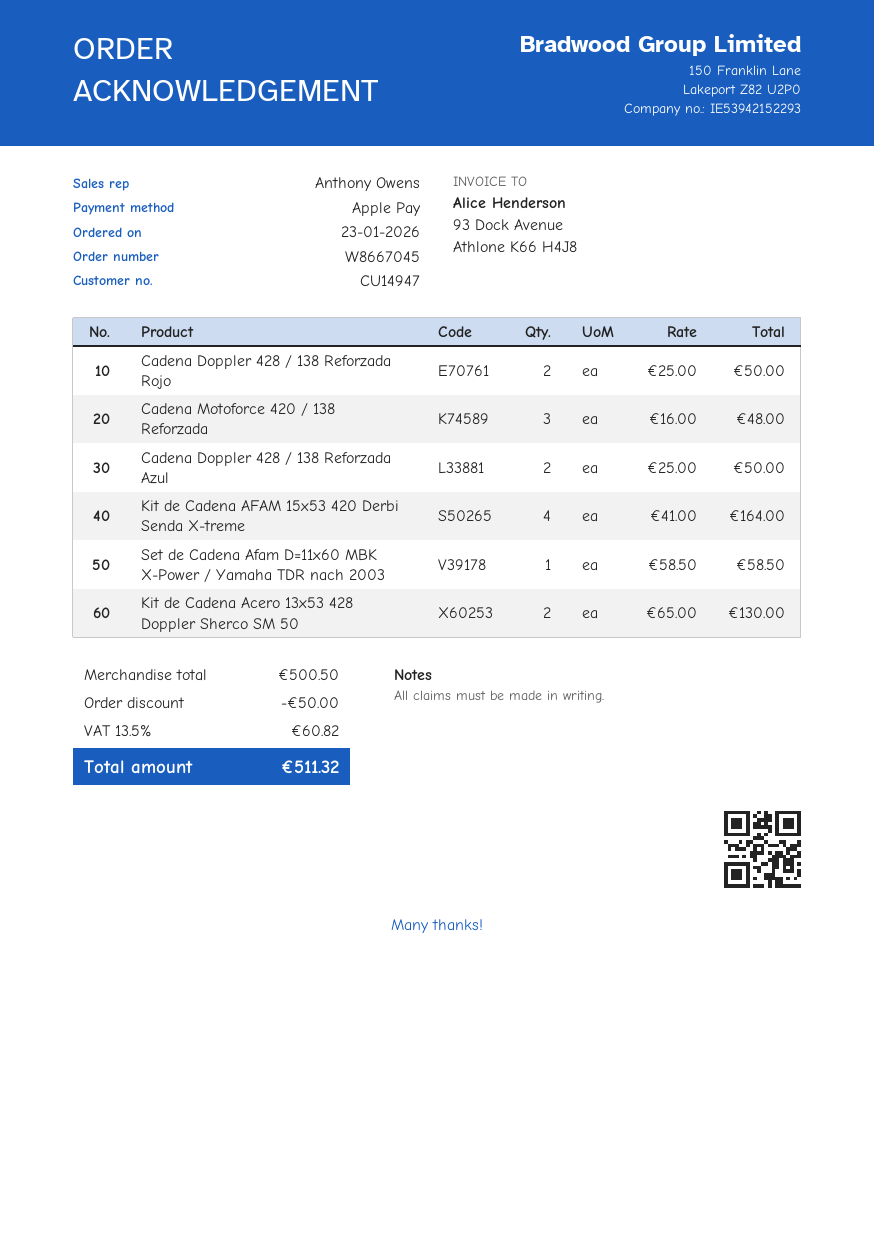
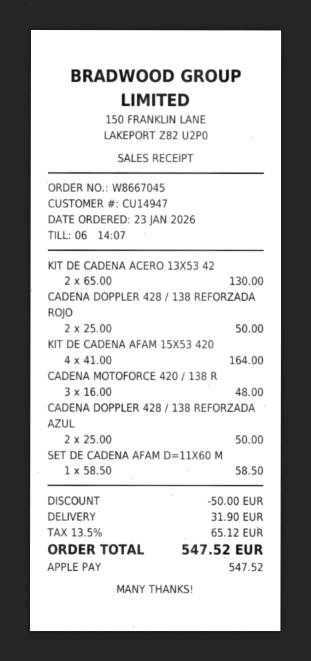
shipping: none -> 31.90
tax: 13.5% = 60.82 -> 13.5% = 65.12
total: 511.32 -> 547.52

